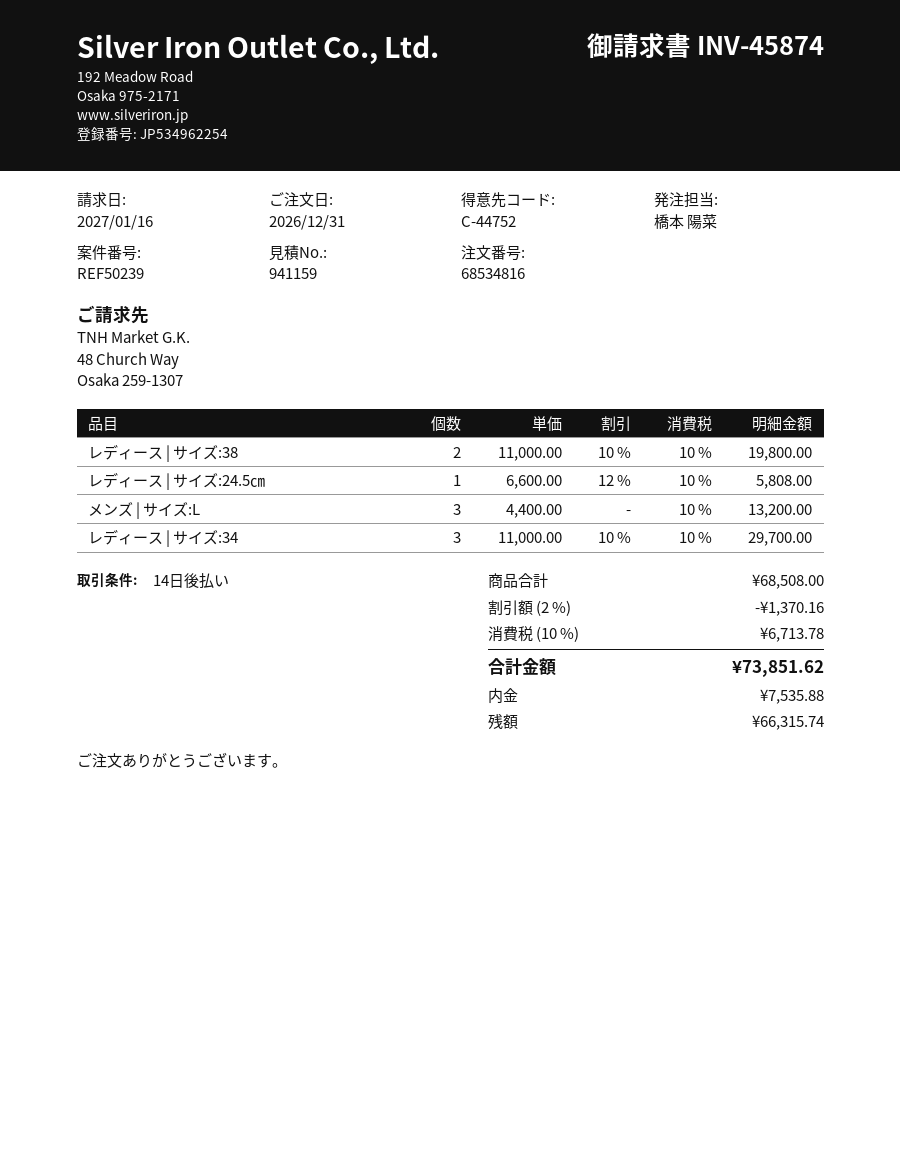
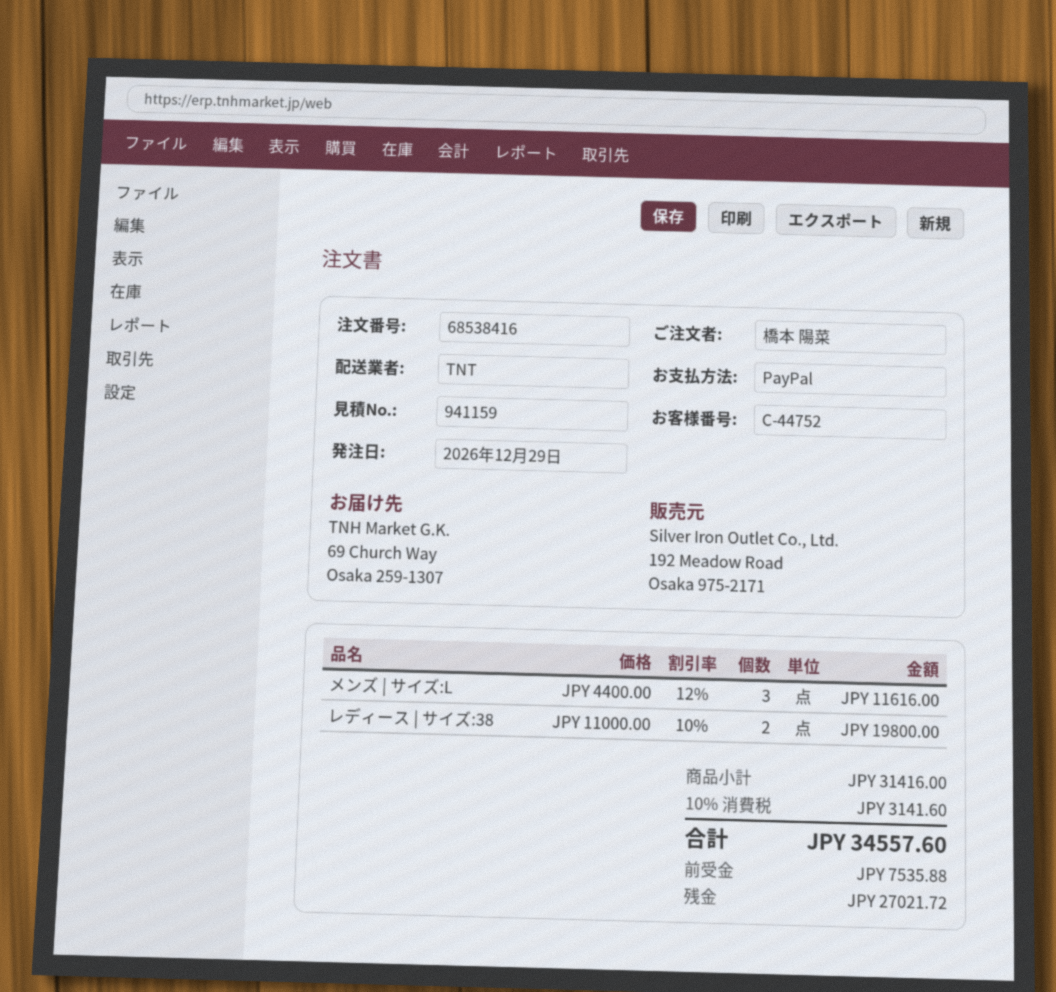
order number: 68534816 -> 68538416
order date: 2026-12-31 -> 2026-12-29
レディース | サイズ:24.5㎝: 1 x 6600.00 - 12% = 5808.00 -> none
メンズ | サイズ:L: 3 x 4400.00 = 13200.00 -> 3 x 4400.00 - 12% = 11616.00
レディース | サイズ:34: 3 x 11000.00 - 10% = 29700.00 -> none
subtotal: 68508.00 -> 31416.00
discount: 2% = 1370.16 -> none
tax: 10% = 6713.78 -> 10% = 3141.60
total: 73851.62 -> 34557.60
balance: 66315.74 -> 27021.72

